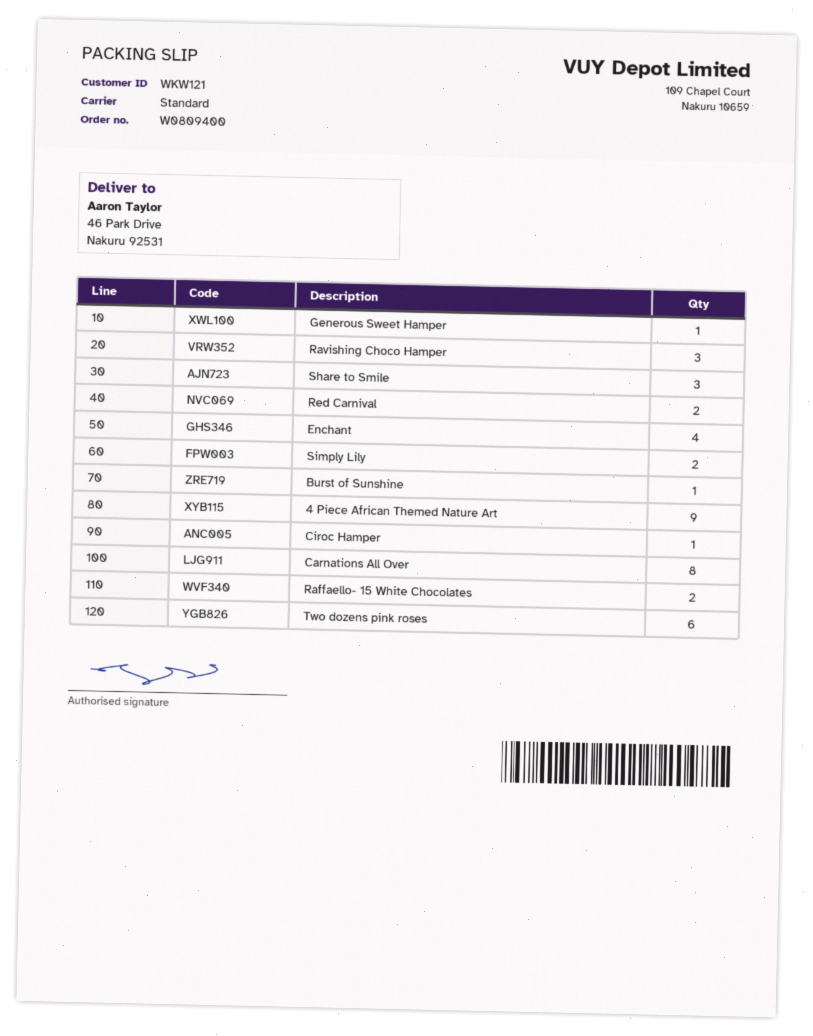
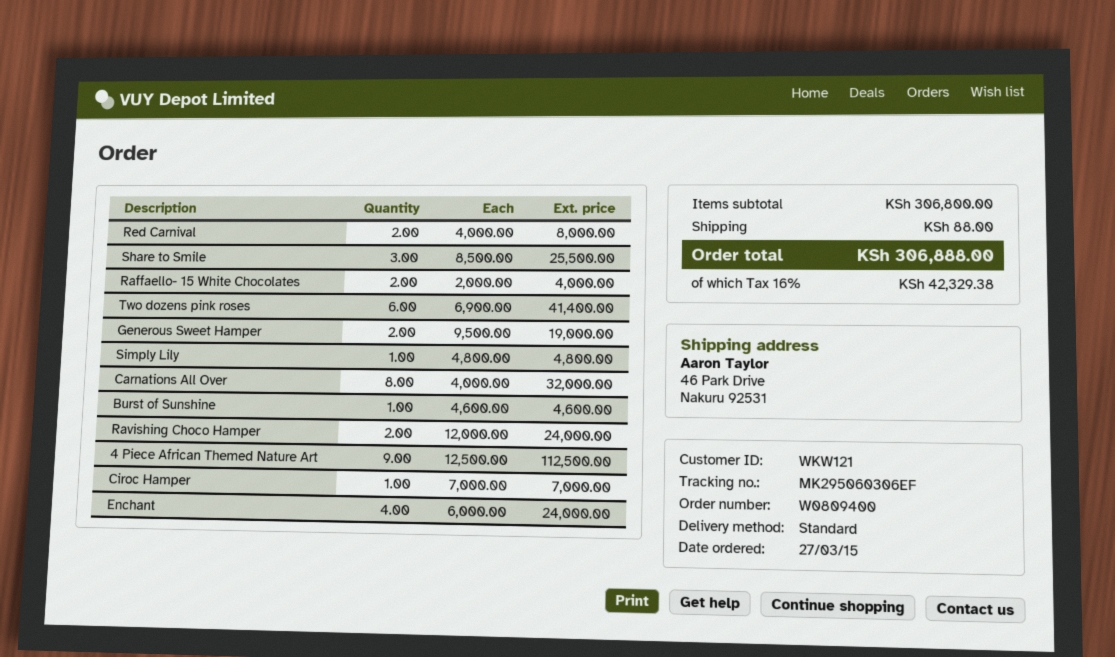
Generous Sweet Hamper: 1 -> 2
Ravishing Choco Hamper: 3 -> 2
Simply Lily: 2 -> 1

